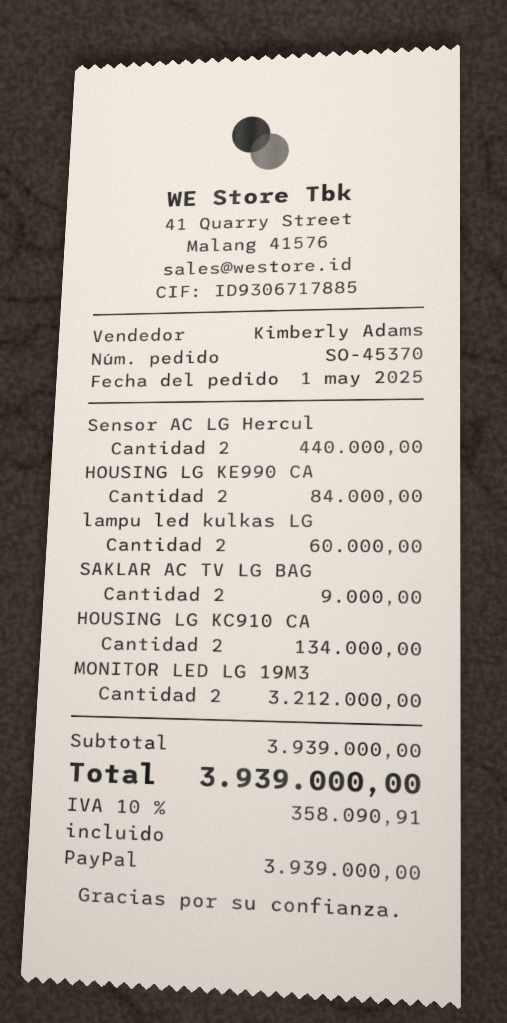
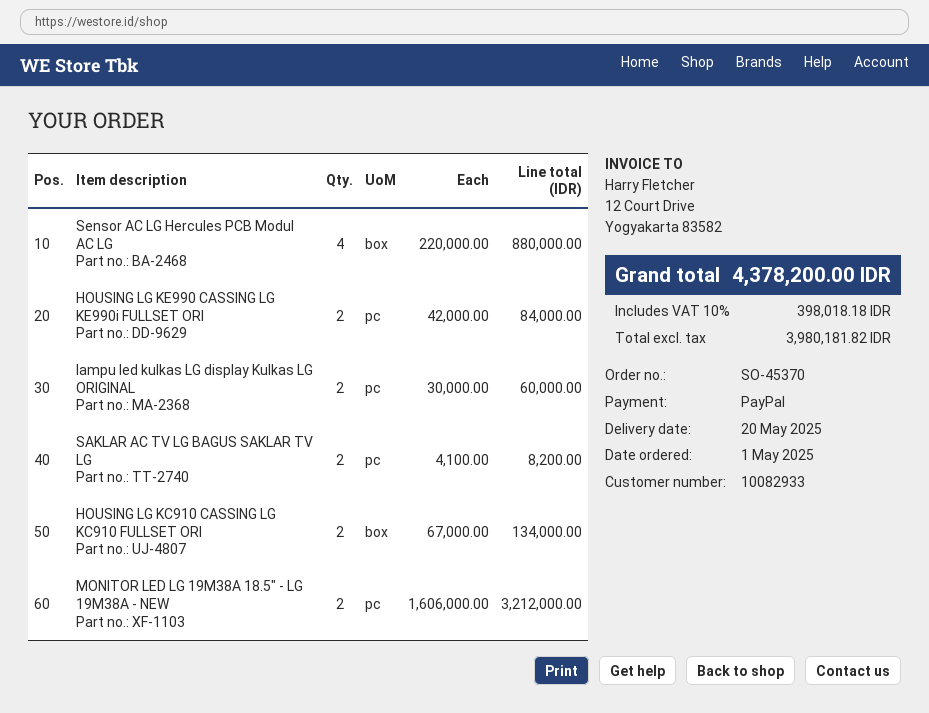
Sensor AC LG Hercul: 2 for 440000.00 -> 4 for 880000.00
SAKLAR AC TV LG BAG: 2 for 9000.00 -> 2 for 8200.00
tax: 10% = 358090.91 -> 10% = 398018.18
total: 3939000.00 -> 4378200.00

